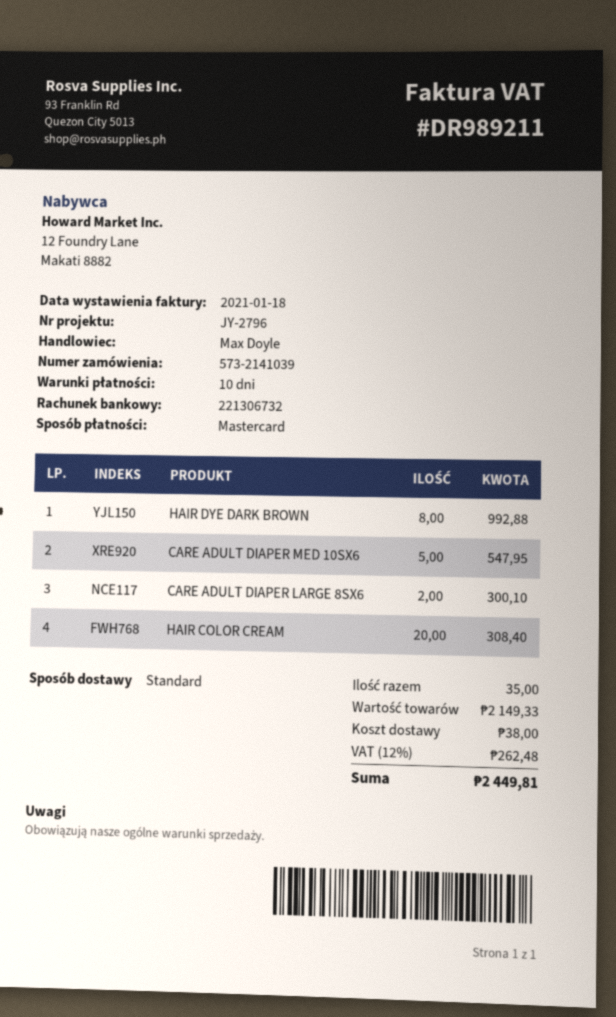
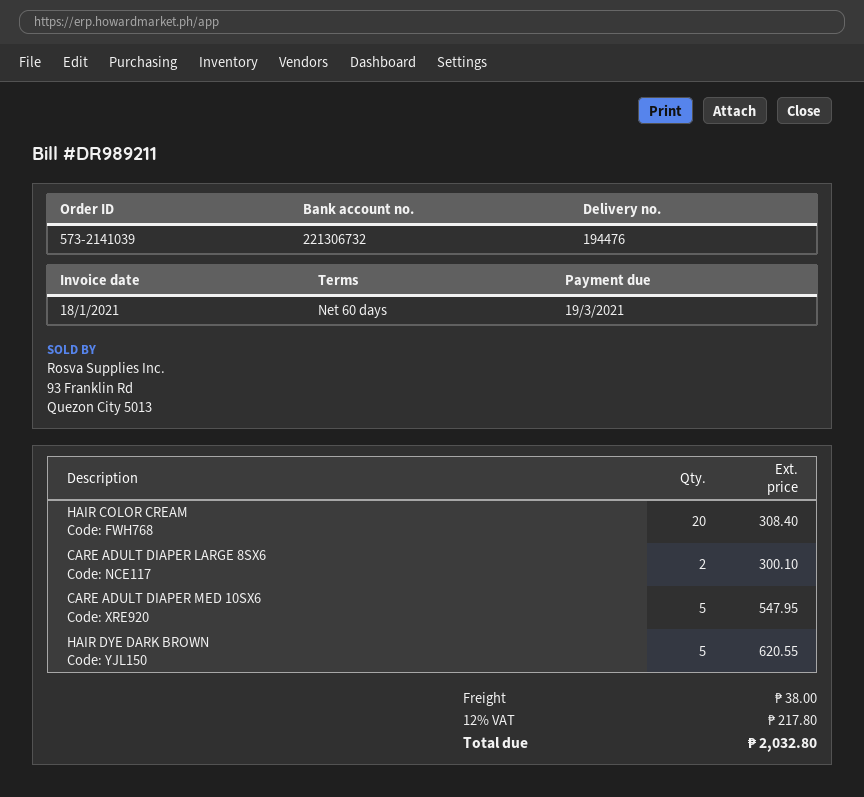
payment terms: 10 days -> 60 days
HAIR DYE DARK BROWN: 8 for 992.88 -> 5 for 620.55
tax: 12% = 262.48 -> 12% = 217.80
total: 2449.81 -> 2032.80

